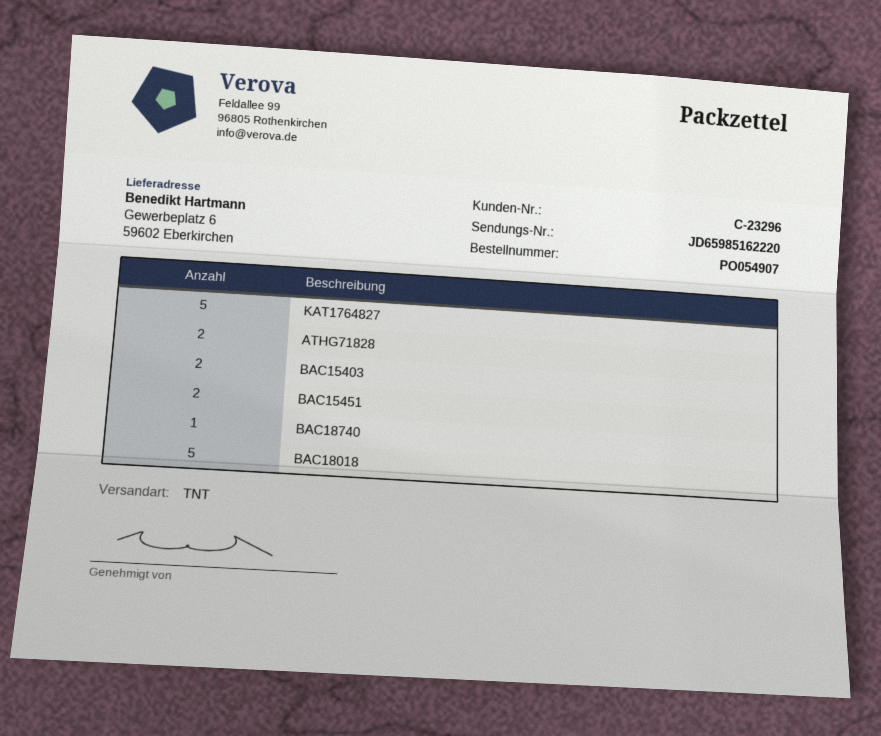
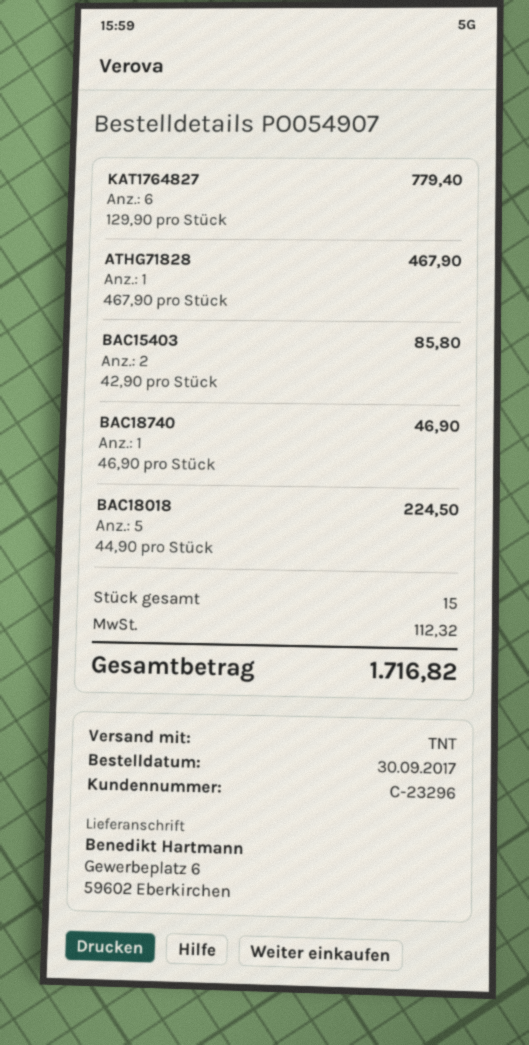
KAT1764827: 5 -> 6
ATHG71828: 2 -> 1
BAC15451: 2 -> none

